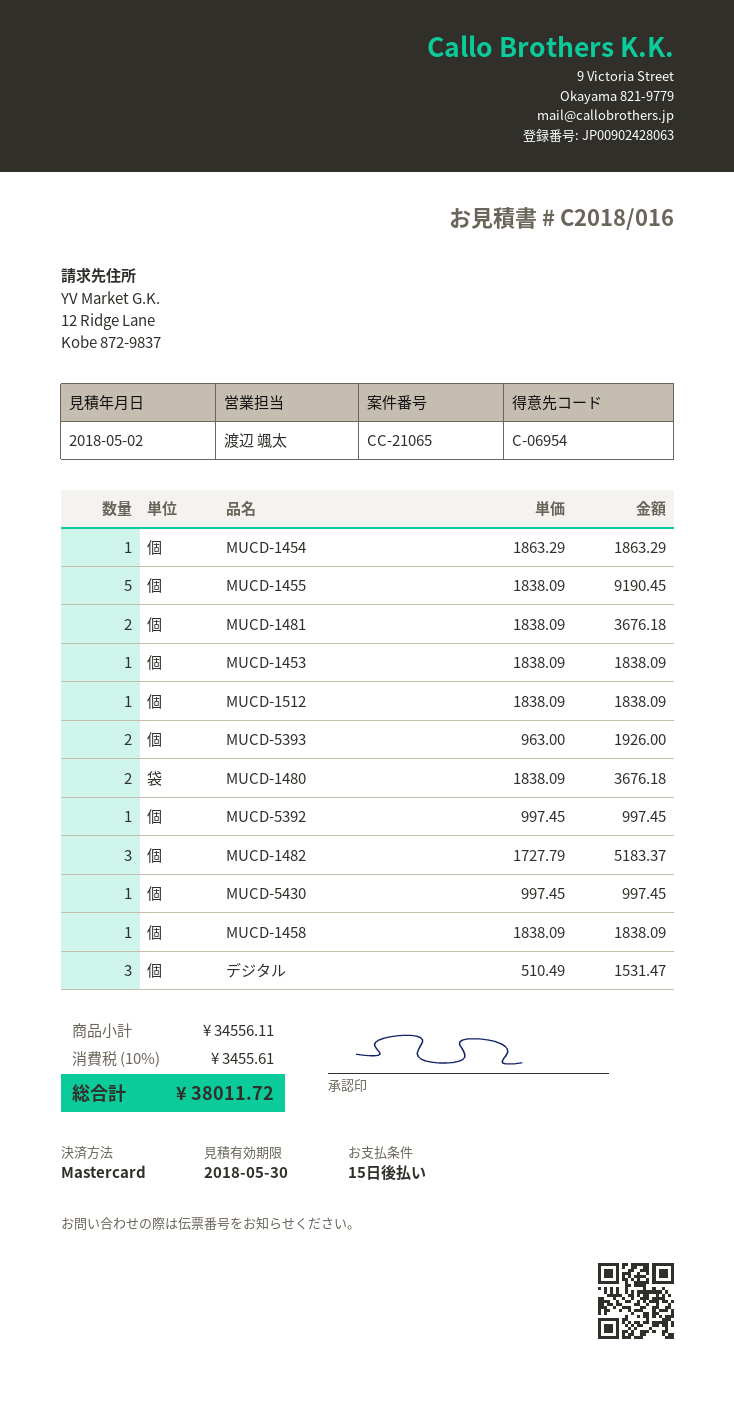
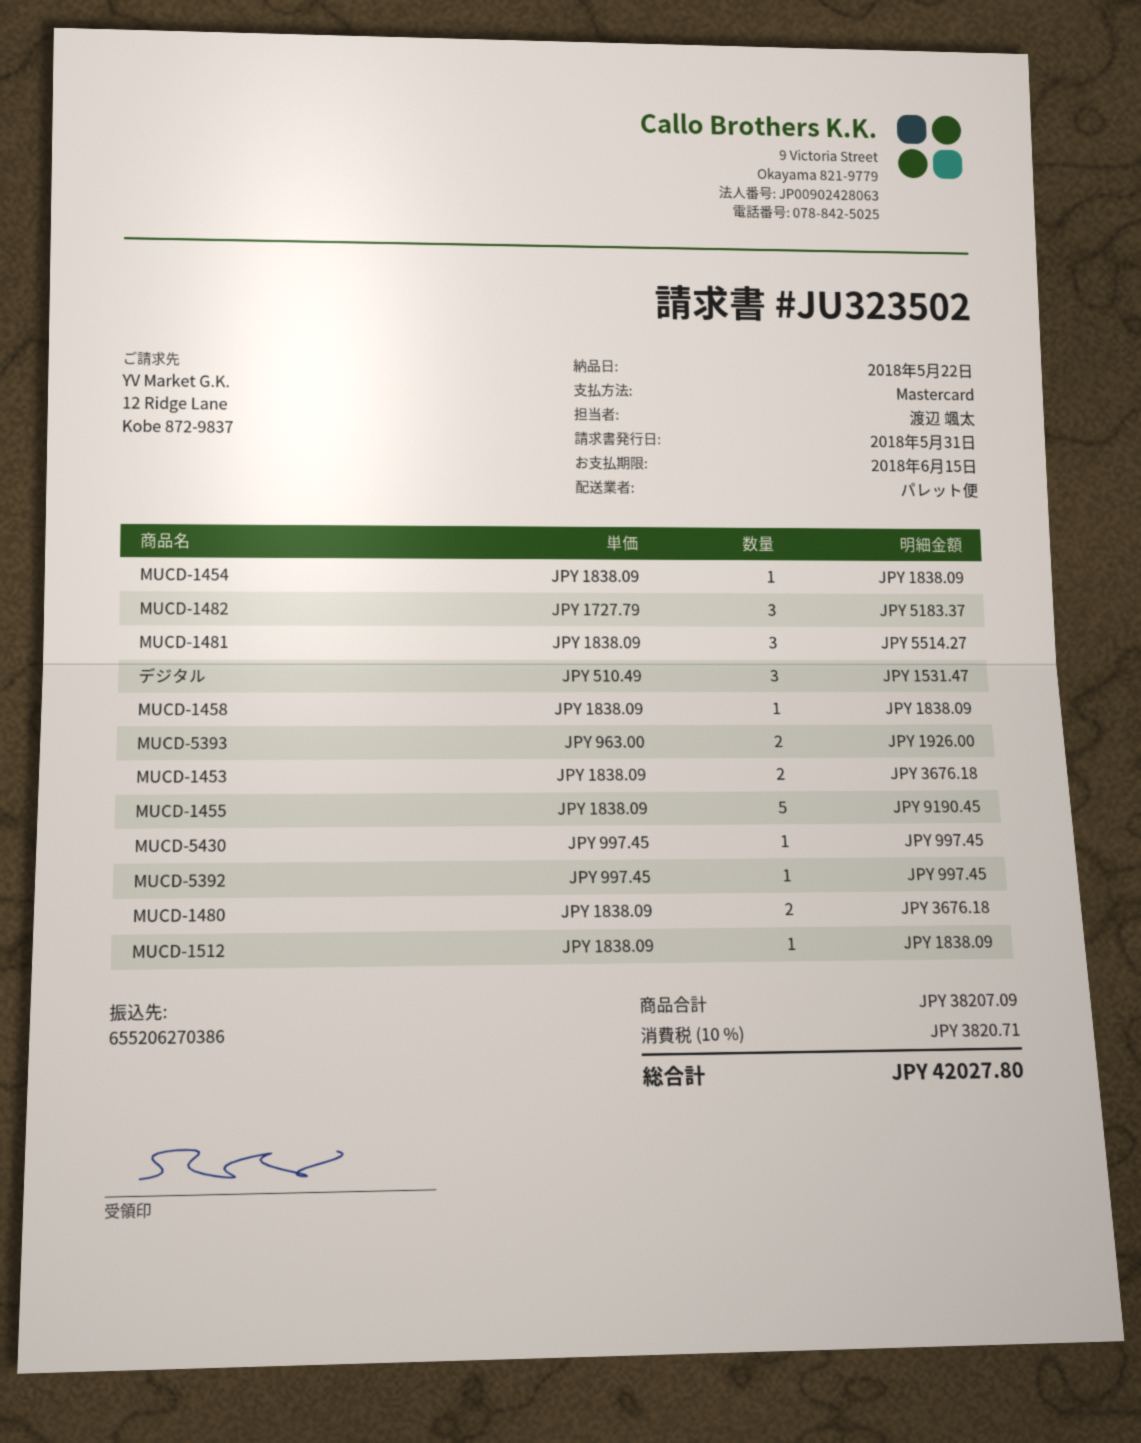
MUCD-1454: 1 x 1863.29 = 1863.29 -> 1 x 1838.09 = 1838.09
MUCD-1481: 2 x 1838.09 = 3676.18 -> 3 x 1838.09 = 5514.27
MUCD-1453: 1 x 1838.09 = 1838.09 -> 2 x 1838.09 = 3676.18
subtotal: 34556.11 -> 38207.09
tax: 10% = 3455.61 -> 10% = 3820.71
total: 38011.72 -> 42027.80

